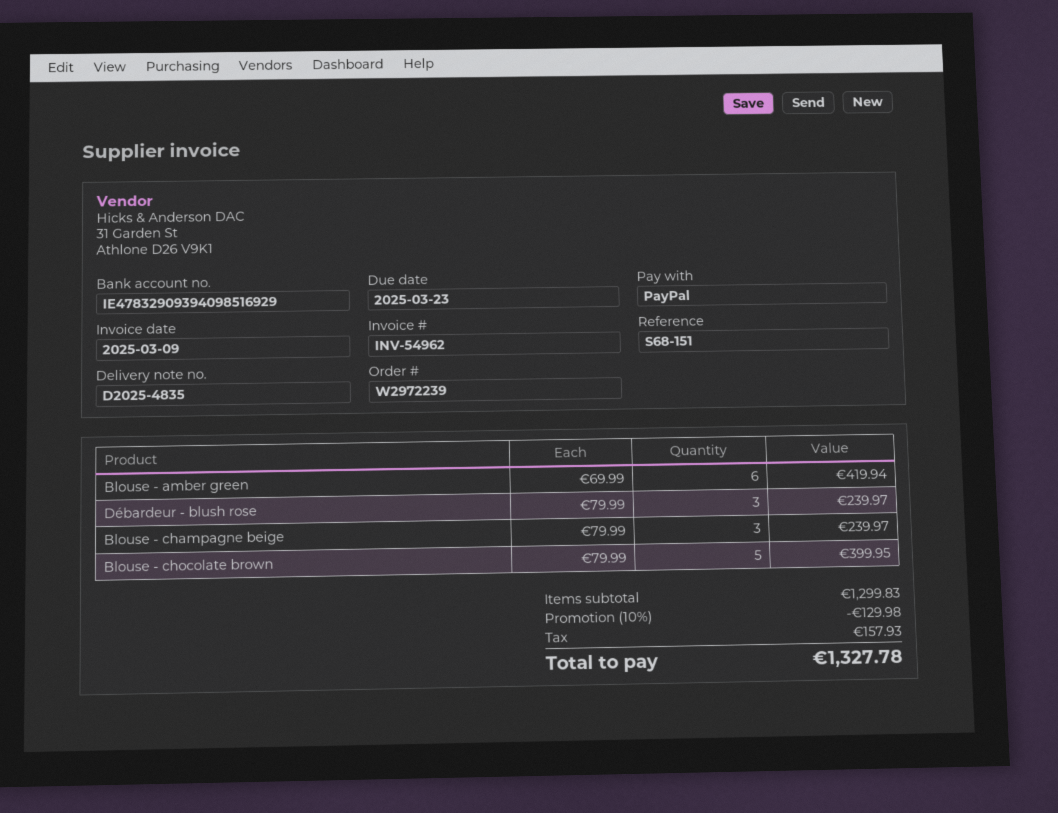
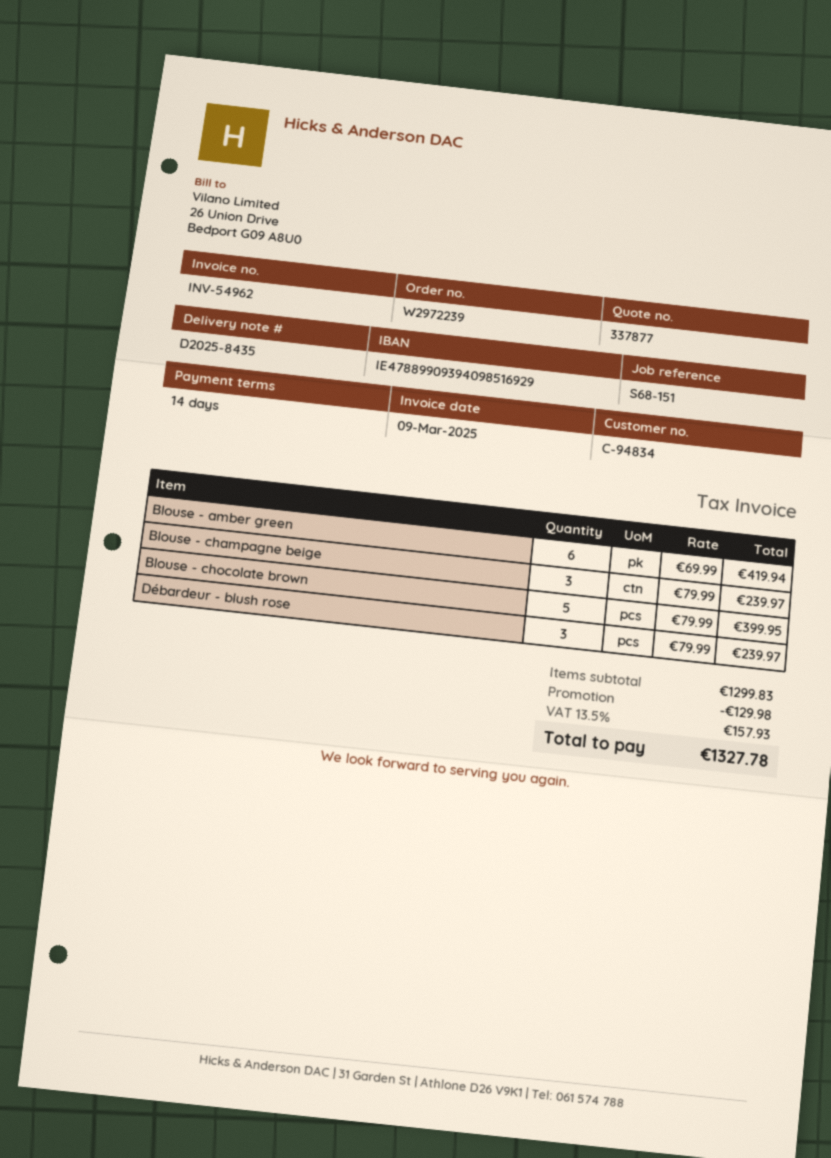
delivery note number: D2025-4835 -> D2025-8435
bank account: IE47832909394098516929 -> IE47889909394098516929

